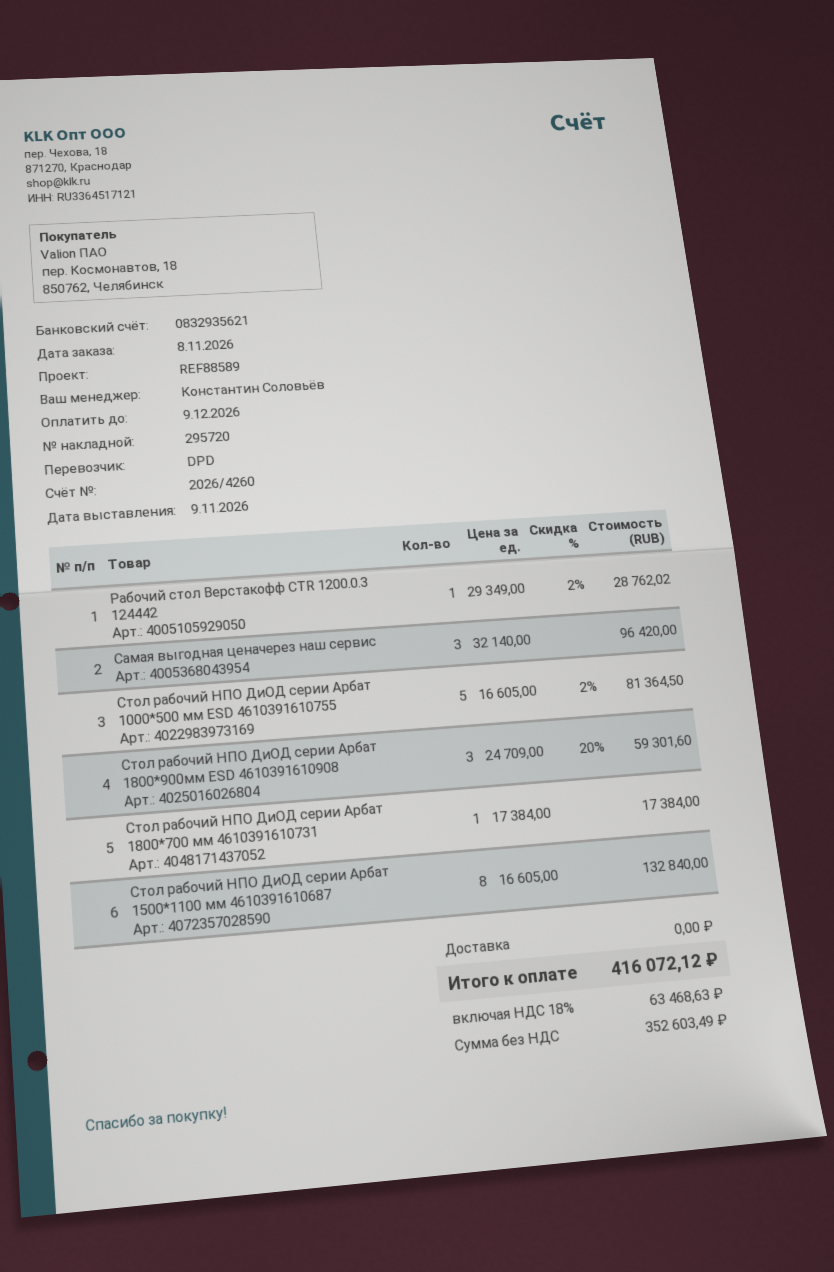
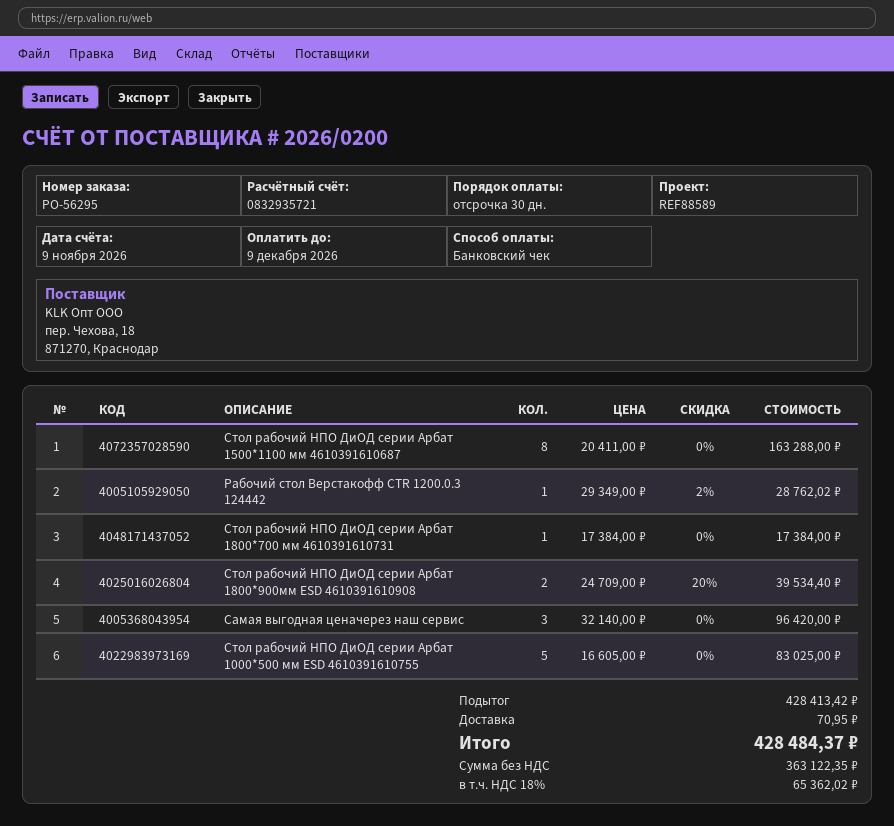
invoice number: 2026/4260 -> 2026/0200
bank account: 0832935621 -> 0832935721
Стол рабочий НПО ДиОД серии Арбат 1000*500 мм ESD 4610391610755: 5 x 16605.00 - 2% = 81364.50 -> 5 x 16605.00 = 83025.00
Стол рабочий НПО ДиОД серии Арбат 1800*900мм ESD 4610391610908: 3 x 24709.00 - 20% = 59301.60 -> 2 x 24709.00 - 20% = 39534.40
Стол рабочий НПО ДиОД серии Арбат 1500*1100 мм 4610391610687: 8 x 16605.00 = 132840.00 -> 8 x 20411.00 = 163288.00
shipping: 0.00 -> 70.95
net: 352603.49 -> 363122.35
tax: 18% = 63468.63 -> 18% = 65362.02
total: 416072.12 -> 428484.37

